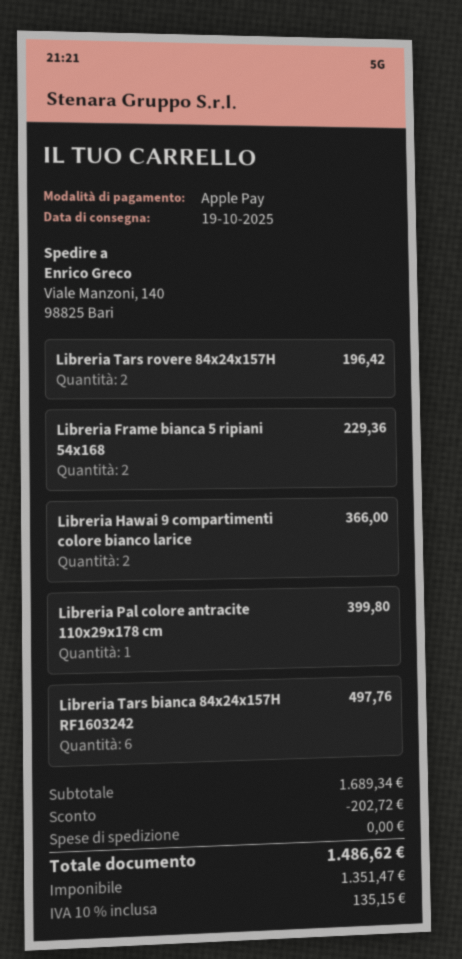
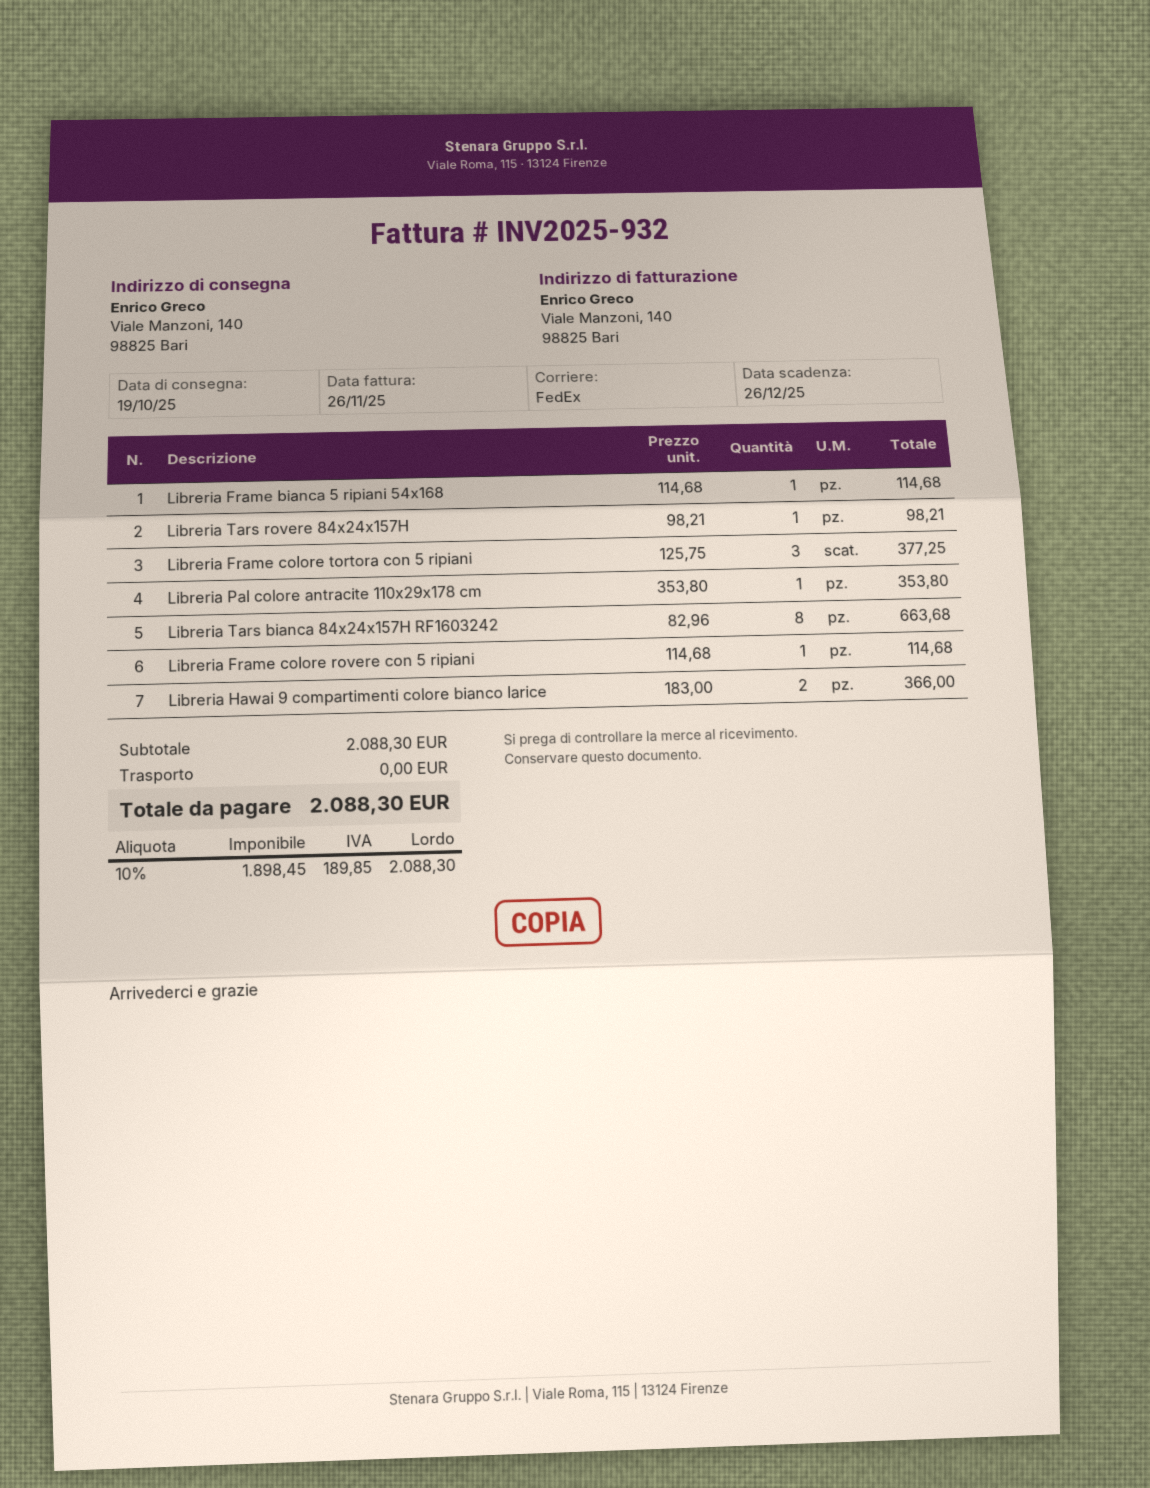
Libreria Tars rovere 84x24x157H: 2 for 196.42 -> 1 for 98.21
Libreria Frame bianca 5 ripiani 54x168: 2 for 229.36 -> 1 for 114.68
Libreria Pal colore antracite 110x29x178 cm: 1 for 399.80 -> 1 for 353.80
Libreria Tars bianca 84x24x157H RF1603242: 6 for 497.76 -> 8 for 663.68
Libreria Frame colore tortora con 5 ripiani: none -> 3 for 377.25
Libreria Frame colore rovere con 5 ripiani: none -> 1 for 114.68
subtotal: 1689.34 -> 2088.30
discount: 202.72 -> none
net: 1351.47 -> 1898.45
tax: 10% = 135.15 -> 10% = 189.85
total: 1486.62 -> 2088.30

